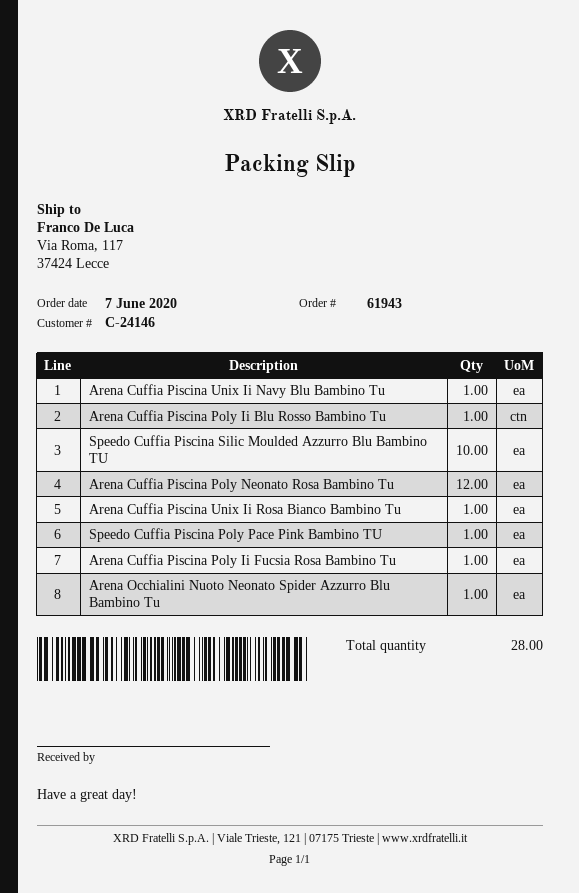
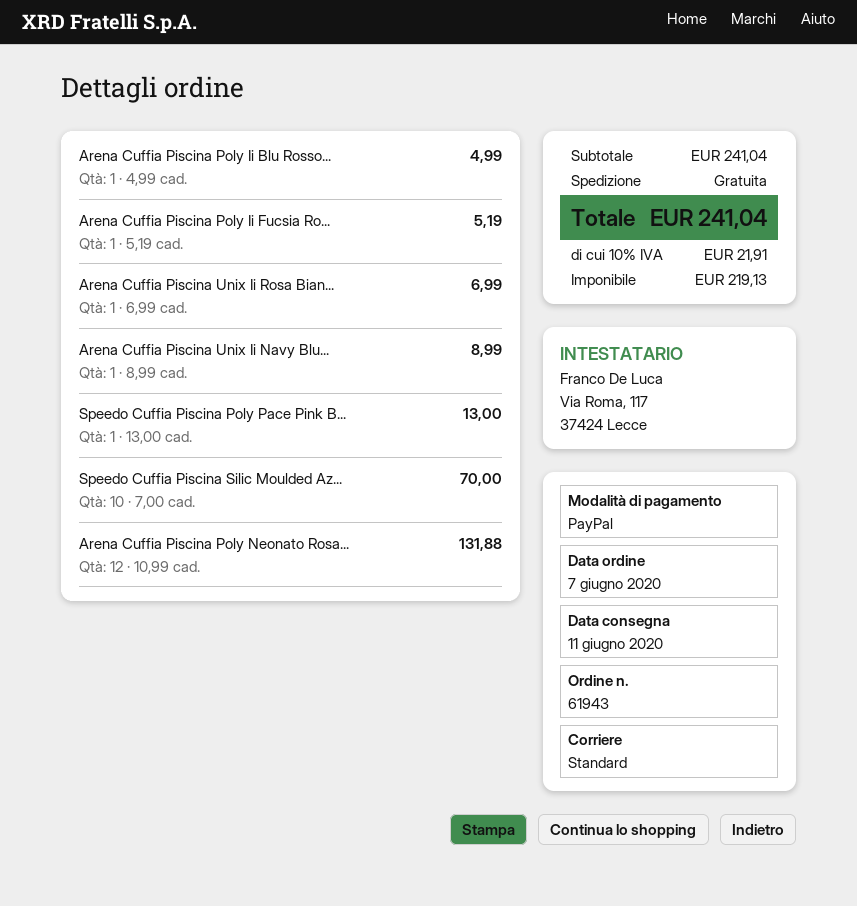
Arena Occhialini Nuoto Neonato Spider Azzurro Blu Bambino Tu: 1 -> none

